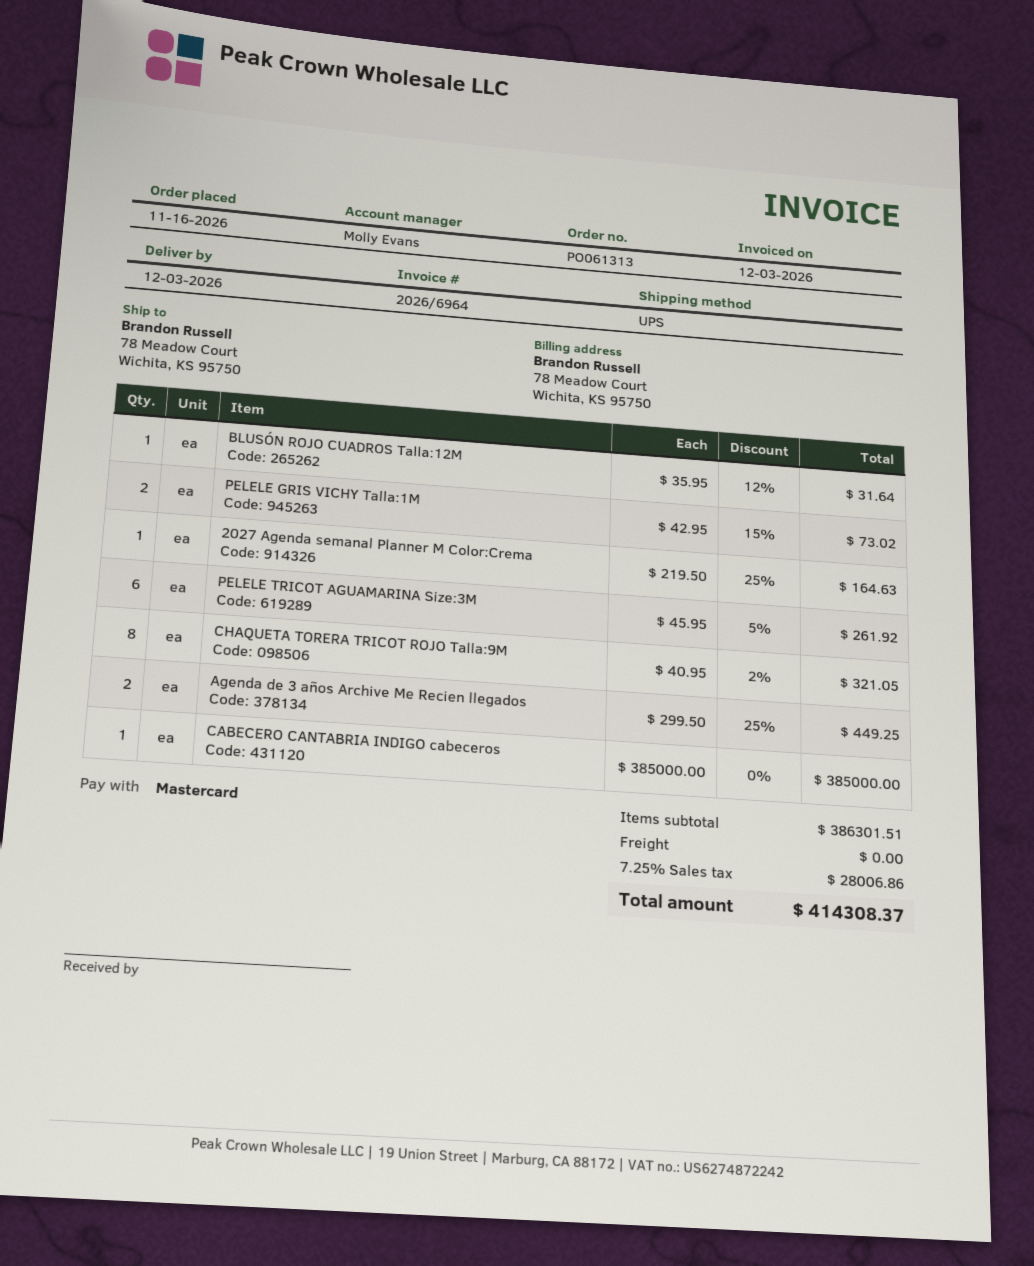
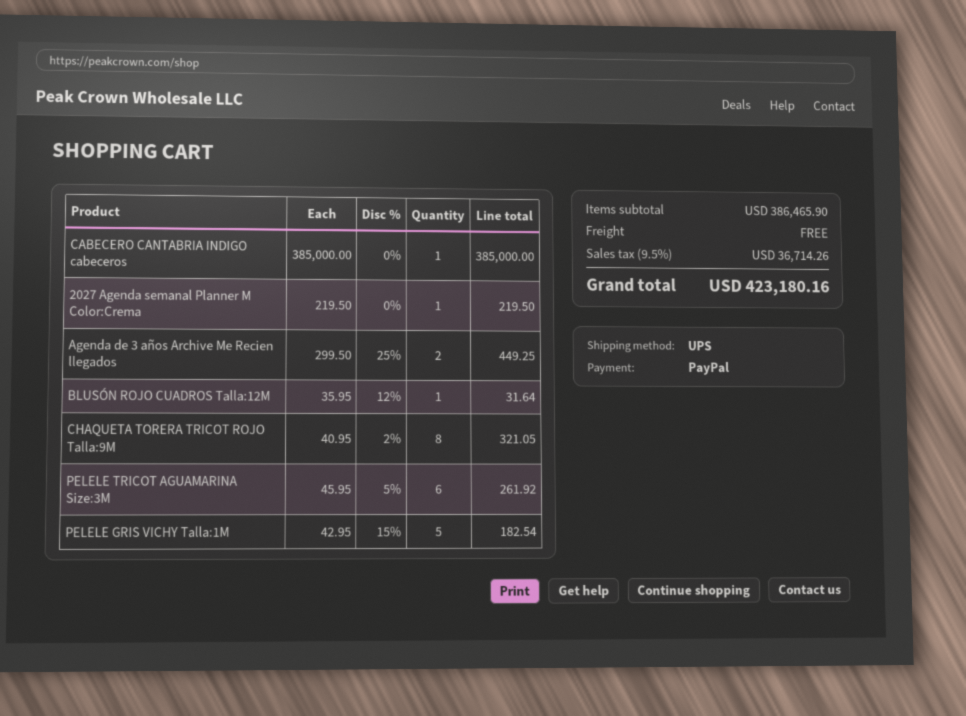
payment method: Mastercard -> PayPal
PELELE GRIS VICHY Talla:1M: 2 x 42.95 - 15% = 73.02 -> 5 x 42.95 - 15% = 182.54
2027 Agenda semanal Planner M Color:Crema: 1 x 219.50 - 25% = 164.63 -> 1 x 219.50 = 219.50
subtotal: 386301.51 -> 386465.90
tax: 7.25% = 28006.86 -> 9.5% = 36714.26
total: 414308.37 -> 423180.16

